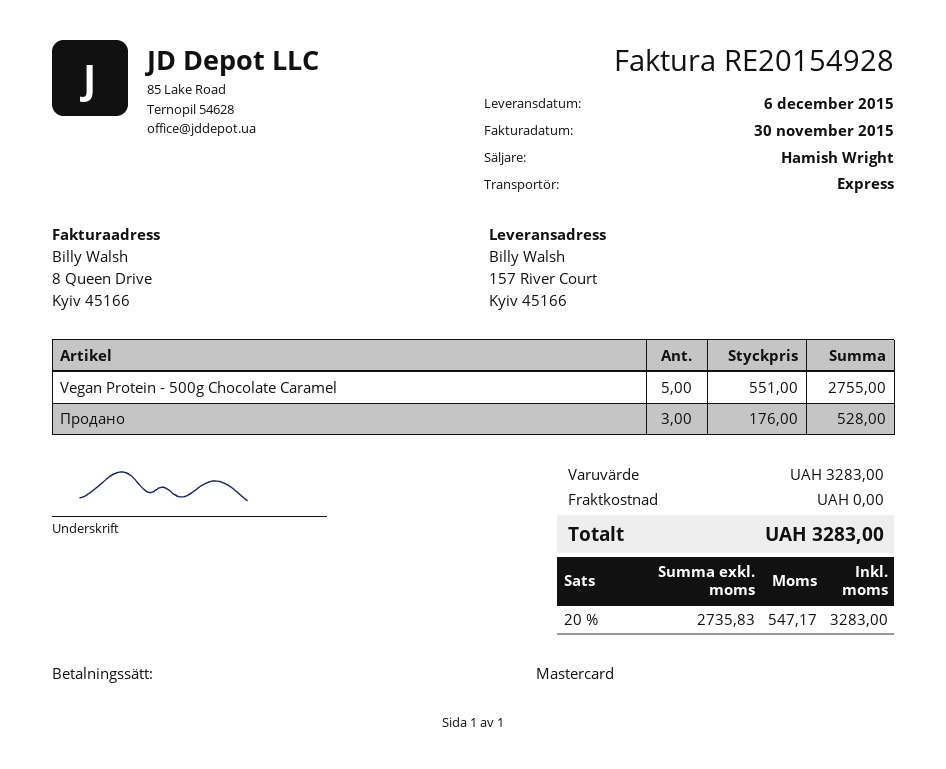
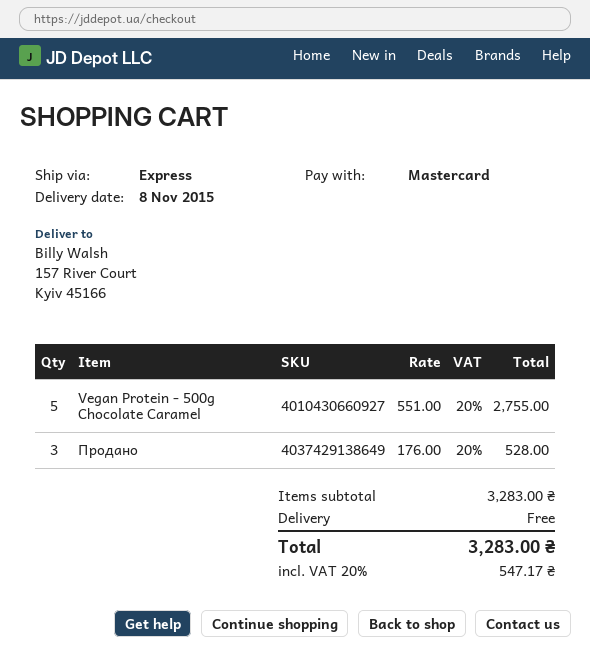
delivery date: 2015-12-06 -> 2015-11-08

